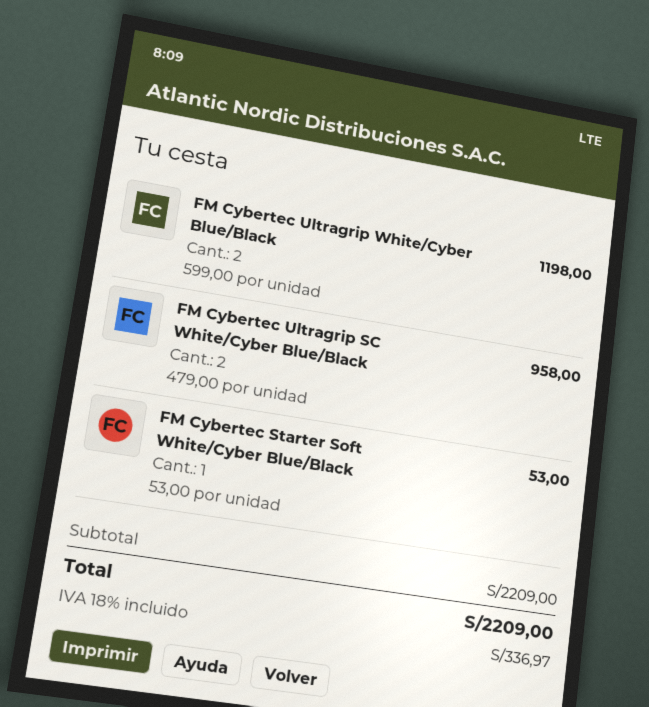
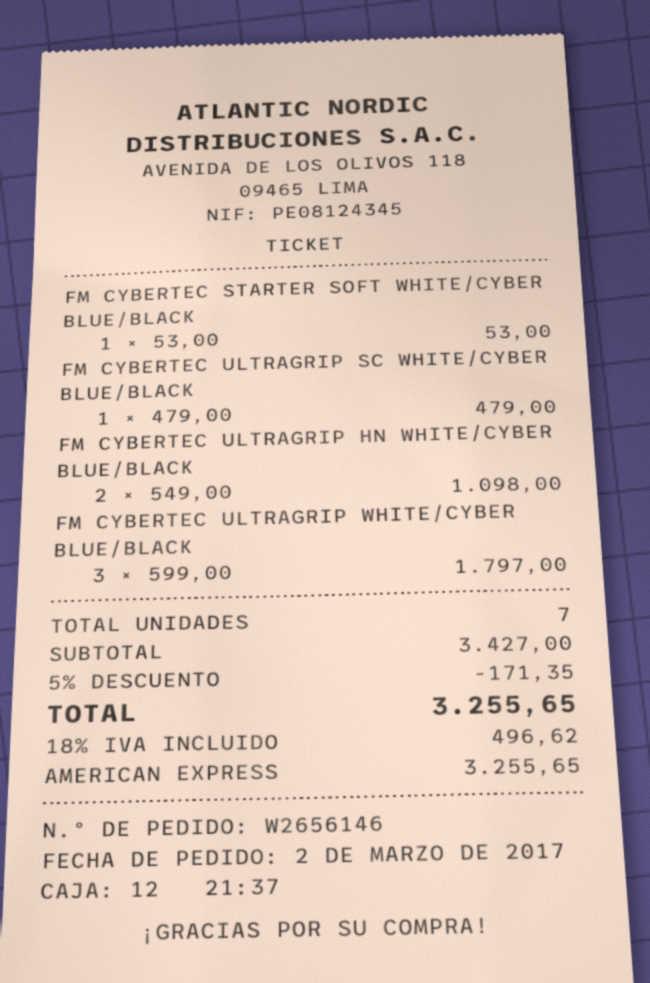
FM Cybertec Ultragrip White/Cyber Blue/Black: 2 x 599.00 = 1198.00 -> 3 x 599.00 = 1797.00
FM Cybertec Ultragrip SC White/Cyber Blue/Black: 2 x 479.00 = 958.00 -> 1 x 479.00 = 479.00
FM CYBERTEC ULTRAGRIP HN WHITE/CYBER BLUE/BLACK: none -> 2 x 549.00 = 1098.00
subtotal: 2209.00 -> 3427.00
discount: none -> 5% = 171.35
tax: 18% = 336.97 -> 18% = 496.62
total: 2209.00 -> 3255.65

